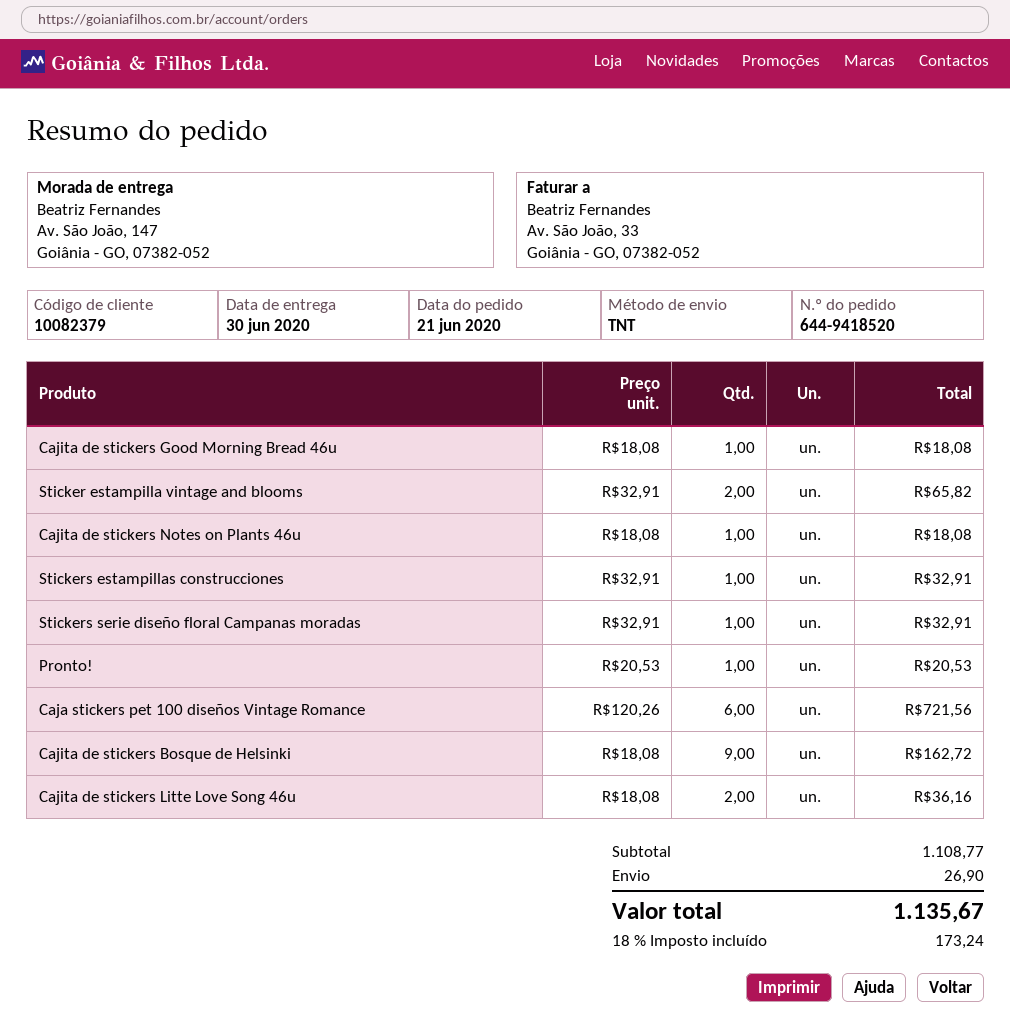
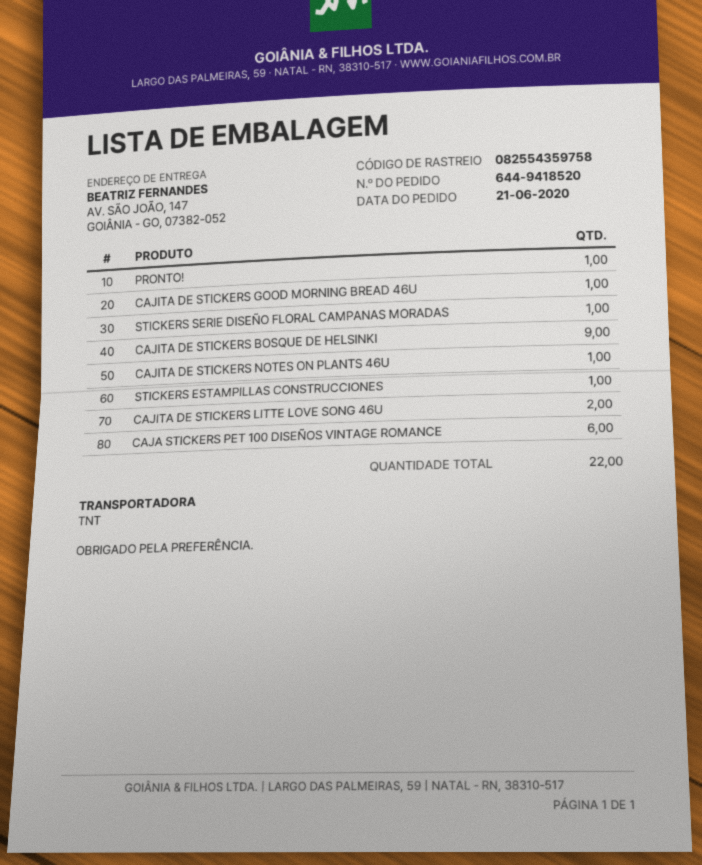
Sticker estampilla vintage and blooms: 2 -> none

